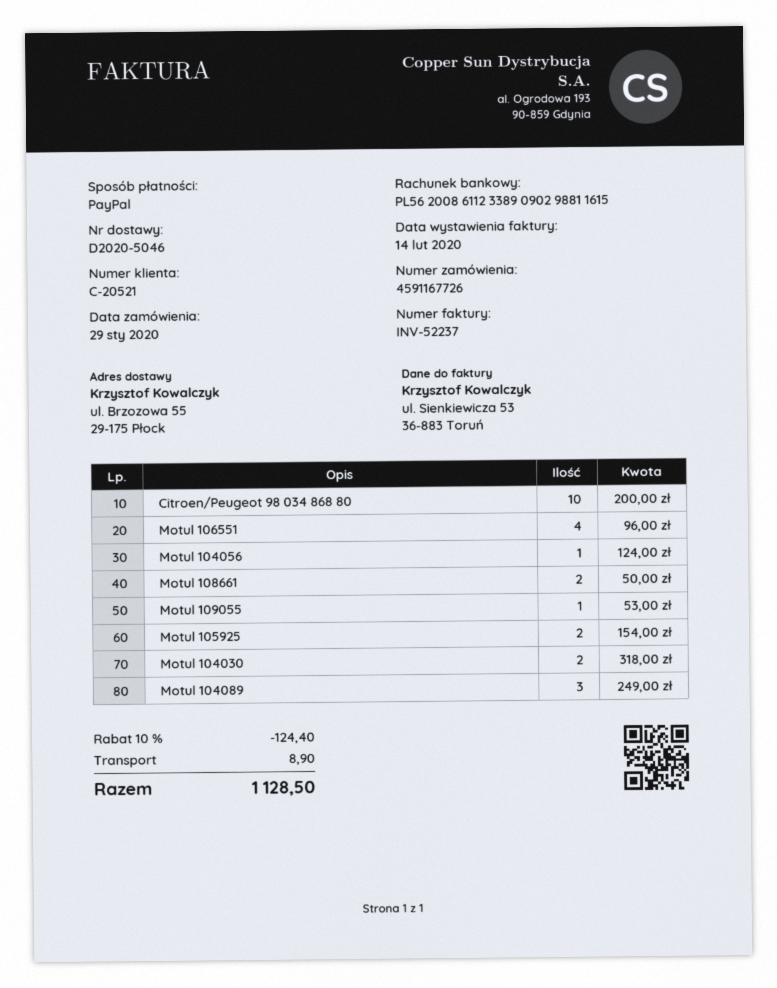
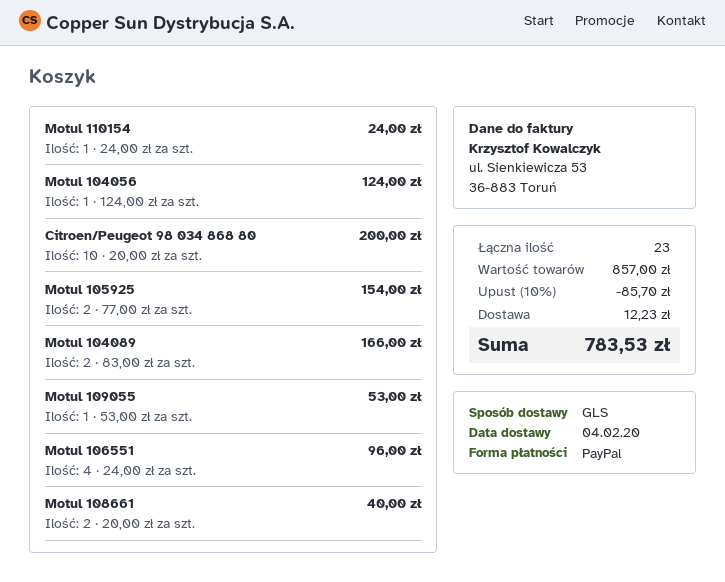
Motul 108661: 2 for 50.00 -> 2 for 40.00
Motul 104030: 2 for 318.00 -> none
Motul 104089: 3 for 249.00 -> 2 for 166.00
Motul 110154: none -> 1 for 24.00
discount: 10% = 124.40 -> 10% = 85.70
shipping: 8.90 -> 12.23
total: 1128.50 -> 783.53

